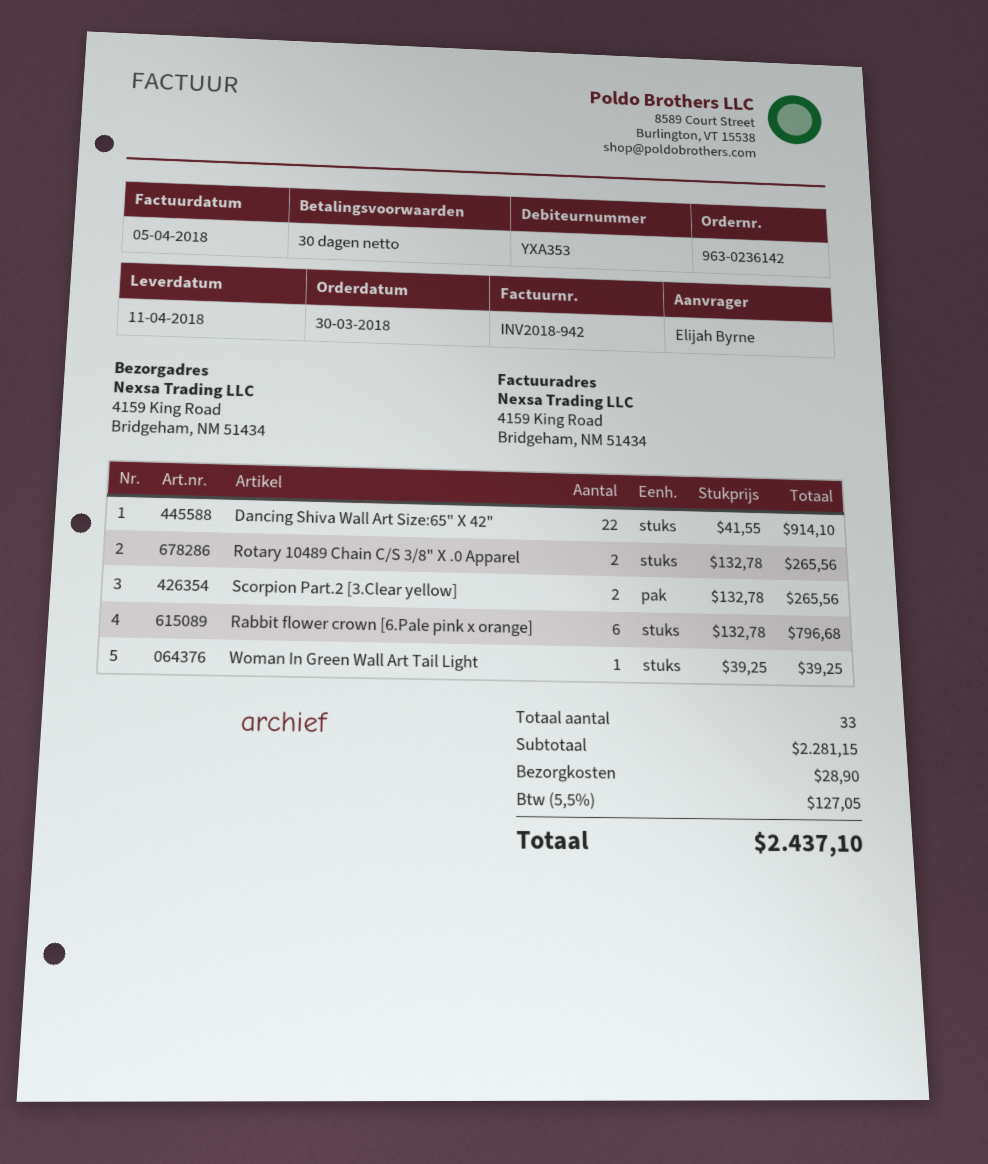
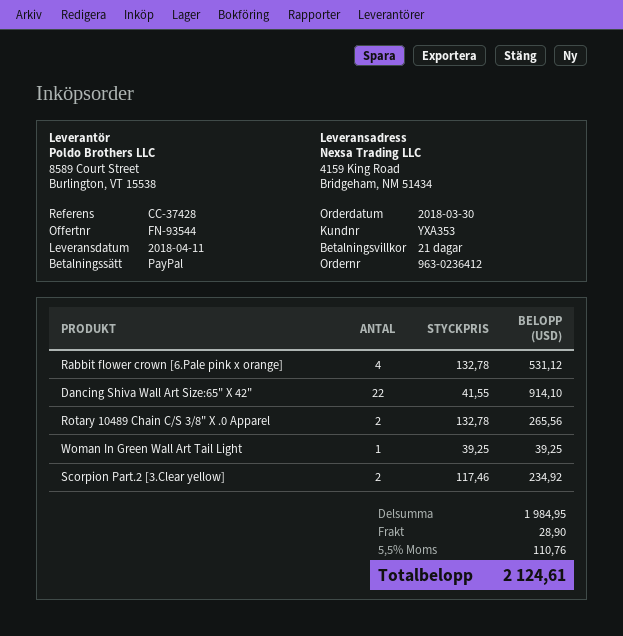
order number: 963-0236142 -> 963-0236412
payment terms: 30 days -> 21 days
Scorpion Part.2 [3.Clear yellow]: 2 x 132.78 = 265.56 -> 2 x 117.46 = 234.92
Rabbit flower crown [6.Pale pink x orange]: 6 x 132.78 = 796.68 -> 4 x 132.78 = 531.12
subtotal: 2281.15 -> 1984.95
tax: 5.5% = 127.05 -> 5.5% = 110.76
total: 2437.10 -> 2124.61

